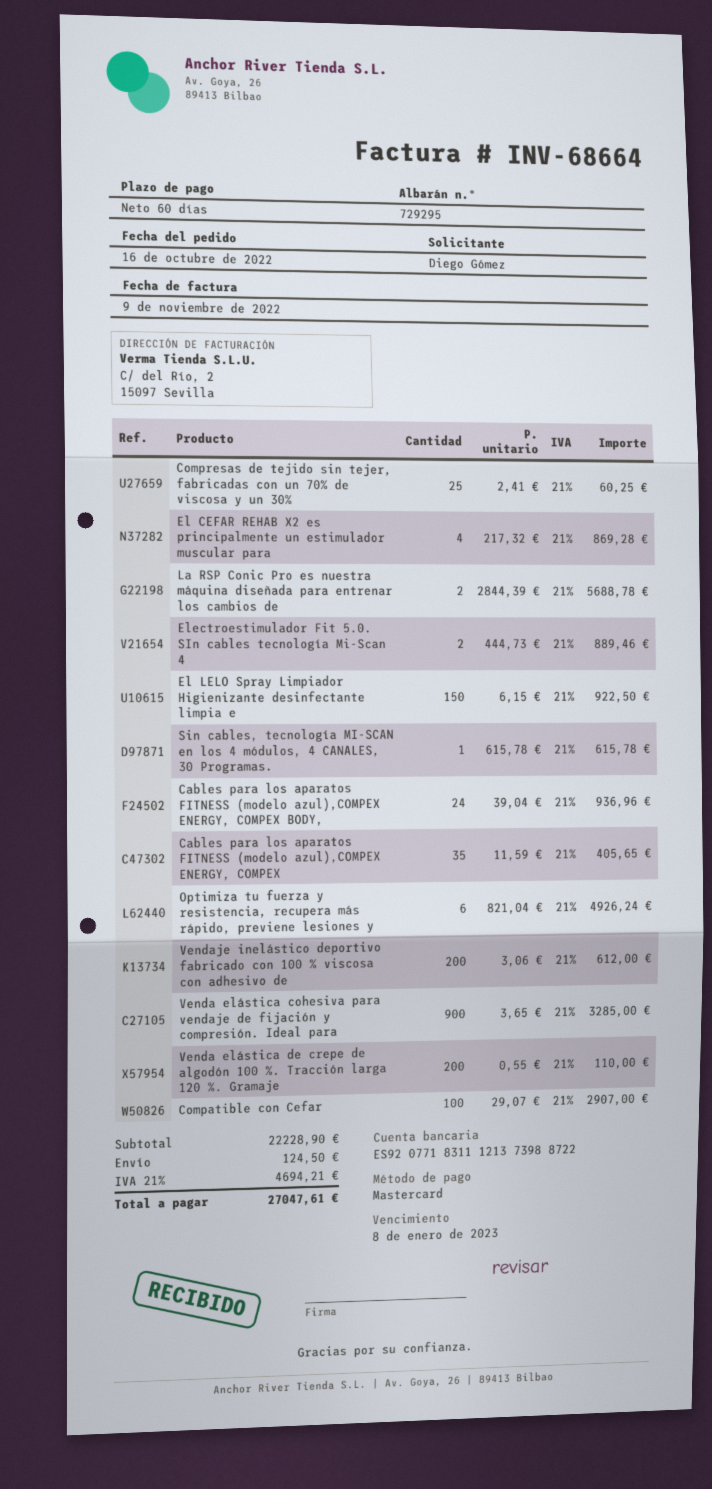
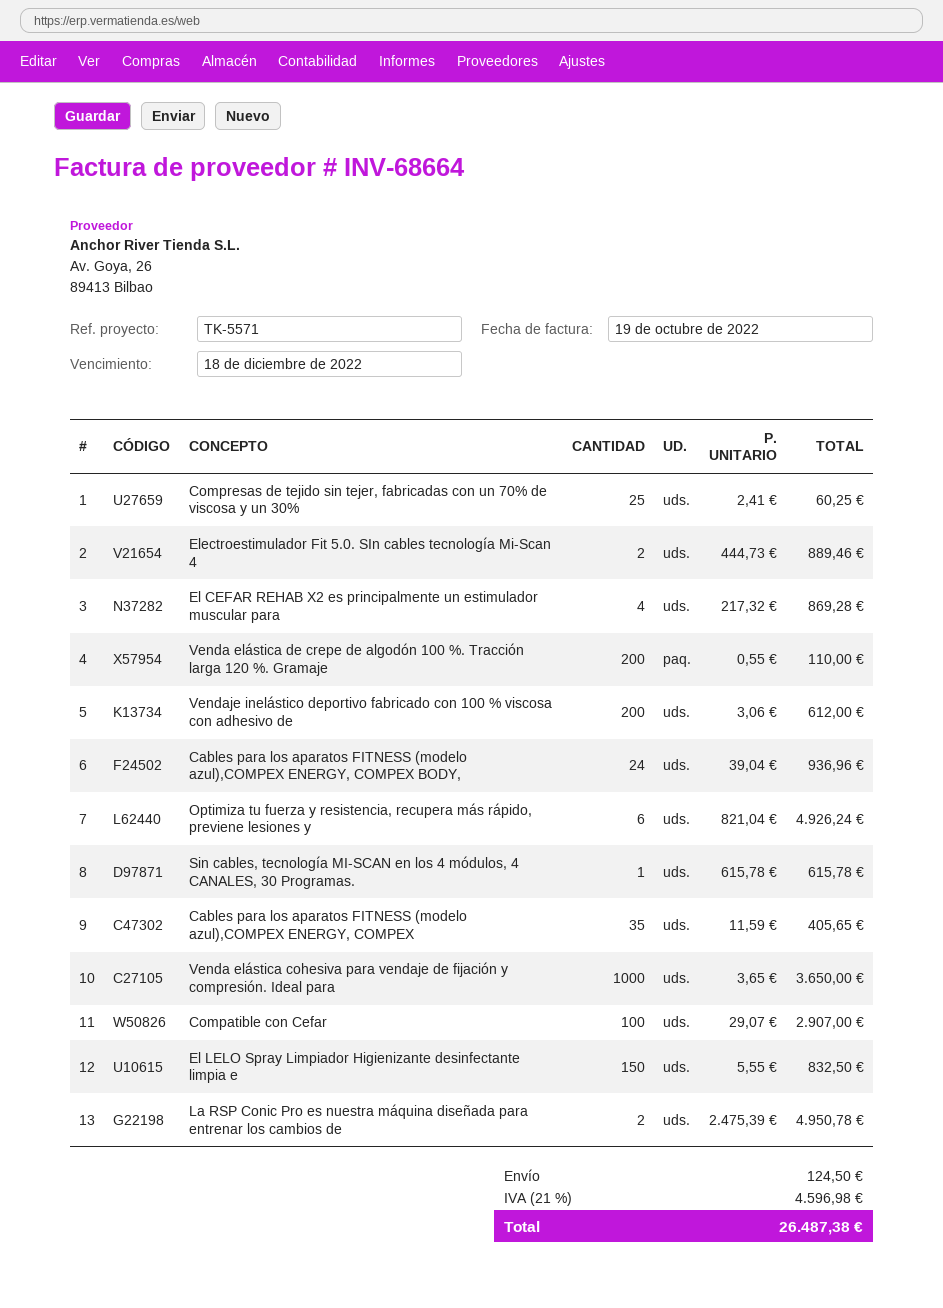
invoice date: 2022-11-09 -> 2022-10-19
due date: 2023-01-08 -> 2022-12-18
La RSP Conic Pro es nuestra máquina diseñada para entrenar los cambios de: 2 x 2844.39 = 5688.78 -> 2 x 2475.39 = 4950.78
El LELO Spray Limpiador Higienizante desinfectante limpia e: 150 x 6.15 = 922.50 -> 150 x 5.55 = 832.50
Venda elástica cohesiva para vendaje de fijación y compresión. Ideal para: 900 x 3.65 = 3285.00 -> 1000 x 3.65 = 3650.00
tax: 21% = 4694.21 -> 21% = 4596.98
total: 27047.61 -> 26487.38

